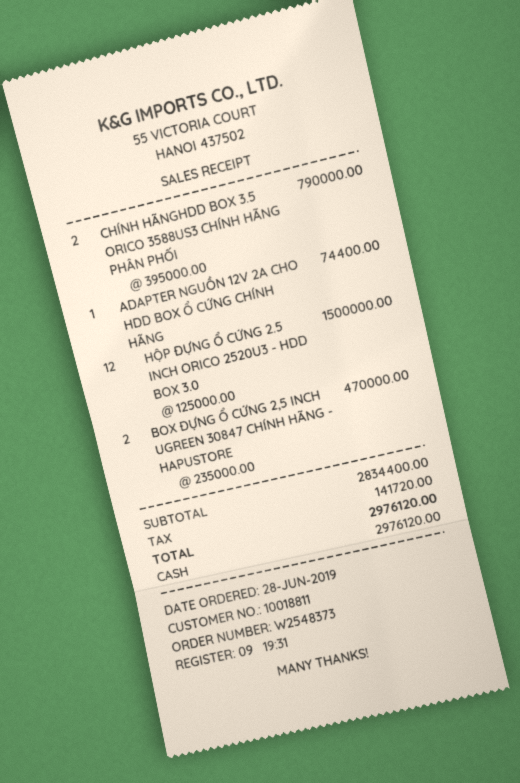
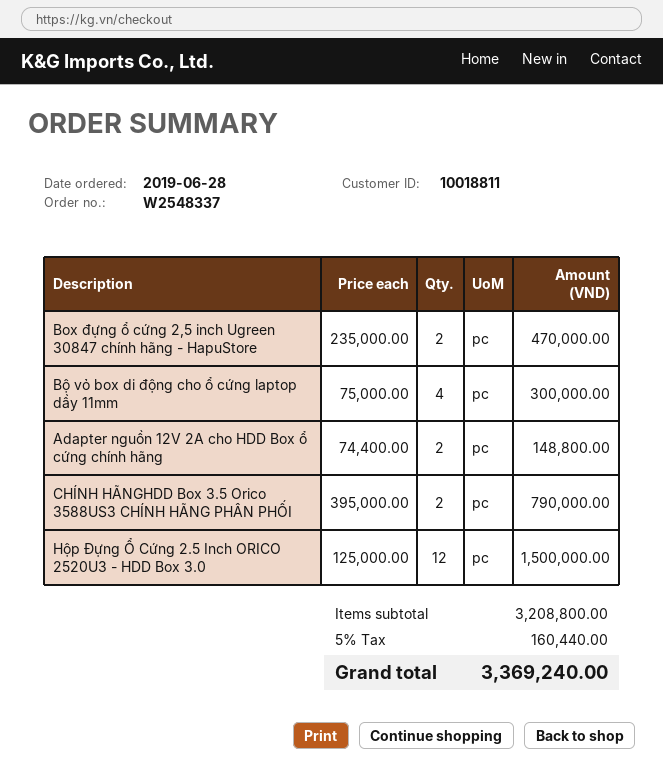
order number: W2548373 -> W2548337
ADAPTER NGUỒN 12V 2A CHO HDD BOX Ổ CỨNG CHÍNH HÃNG: 1 x 74400.00 = 74400.00 -> 2 x 74400.00 = 148800.00
Bộ vỏ box di động cho ổ cứng laptop dầy 11mm: none -> 4 x 75000.00 = 300000.00
subtotal: 2834400.00 -> 3208800.00
tax: 141720.00 -> 160440.00
total: 2976120.00 -> 3369240.00

